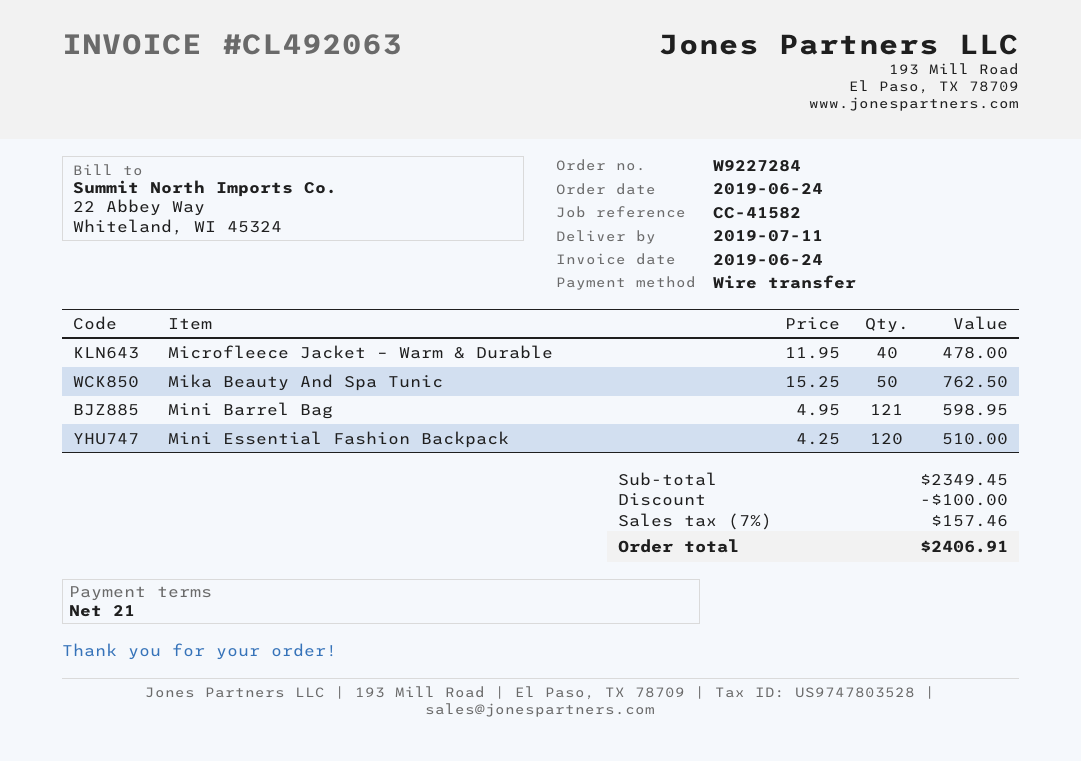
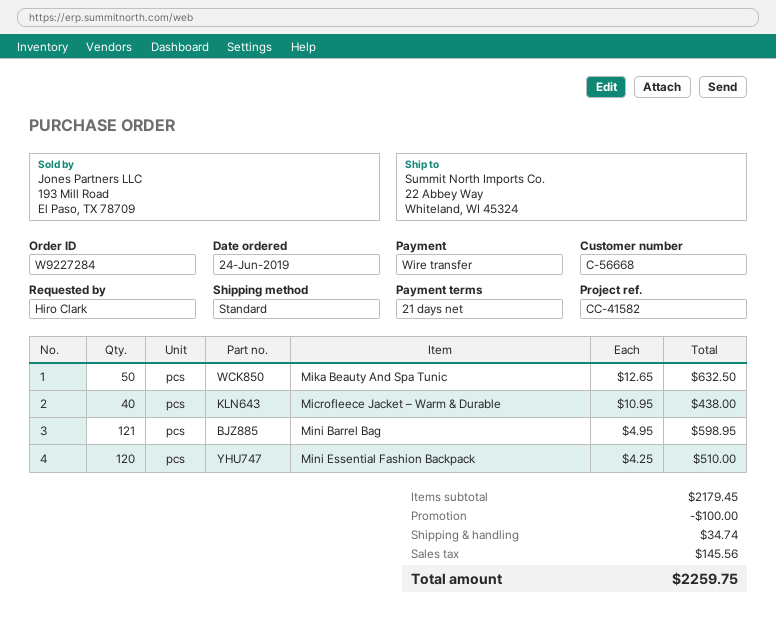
Microfleece Jacket – Warm & Durable: 40 x 11.95 = 478.00 -> 40 x 10.95 = 438.00
Mika Beauty And Spa Tunic: 50 x 15.25 = 762.50 -> 50 x 12.65 = 632.50
subtotal: 2349.45 -> 2179.45
shipping: none -> 34.74
tax: 157.46 -> 145.56
total: 2406.91 -> 2259.75

